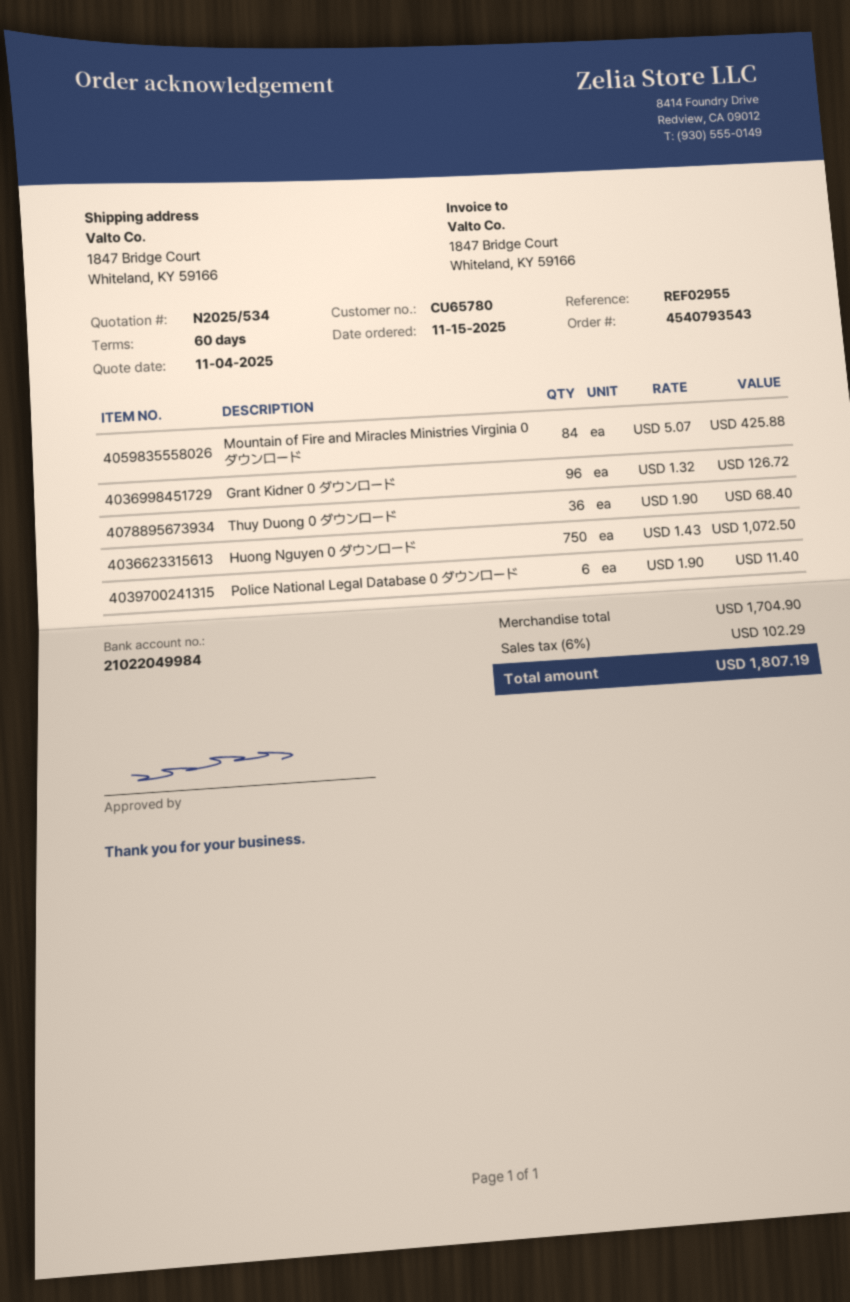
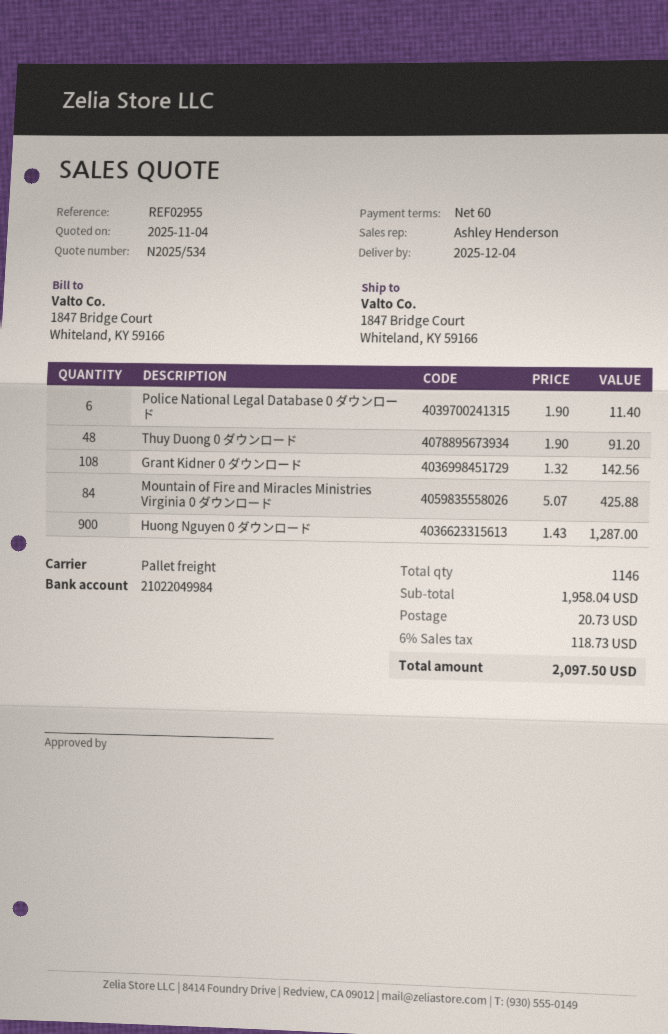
Grant Kidner 0 ダウンロード: 96 x 1.32 = 126.72 -> 108 x 1.32 = 142.56
Thuy Duong 0 ダウンロード: 36 x 1.90 = 68.40 -> 48 x 1.90 = 91.20
Huong Nguyen 0 ダウンロード: 750 x 1.43 = 1072.50 -> 900 x 1.43 = 1287.00
subtotal: 1704.90 -> 1958.04
shipping: none -> 20.73
tax: 6% = 102.29 -> 6% = 118.73
total: 1807.19 -> 2097.50

